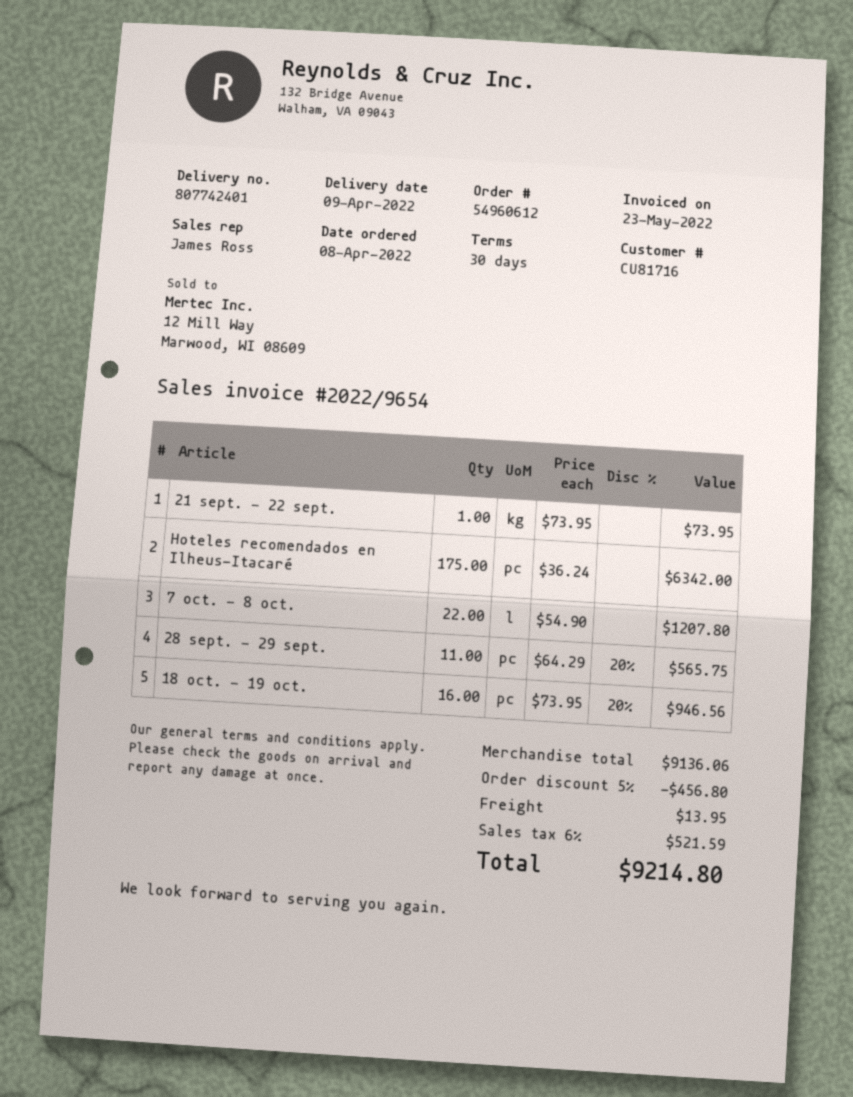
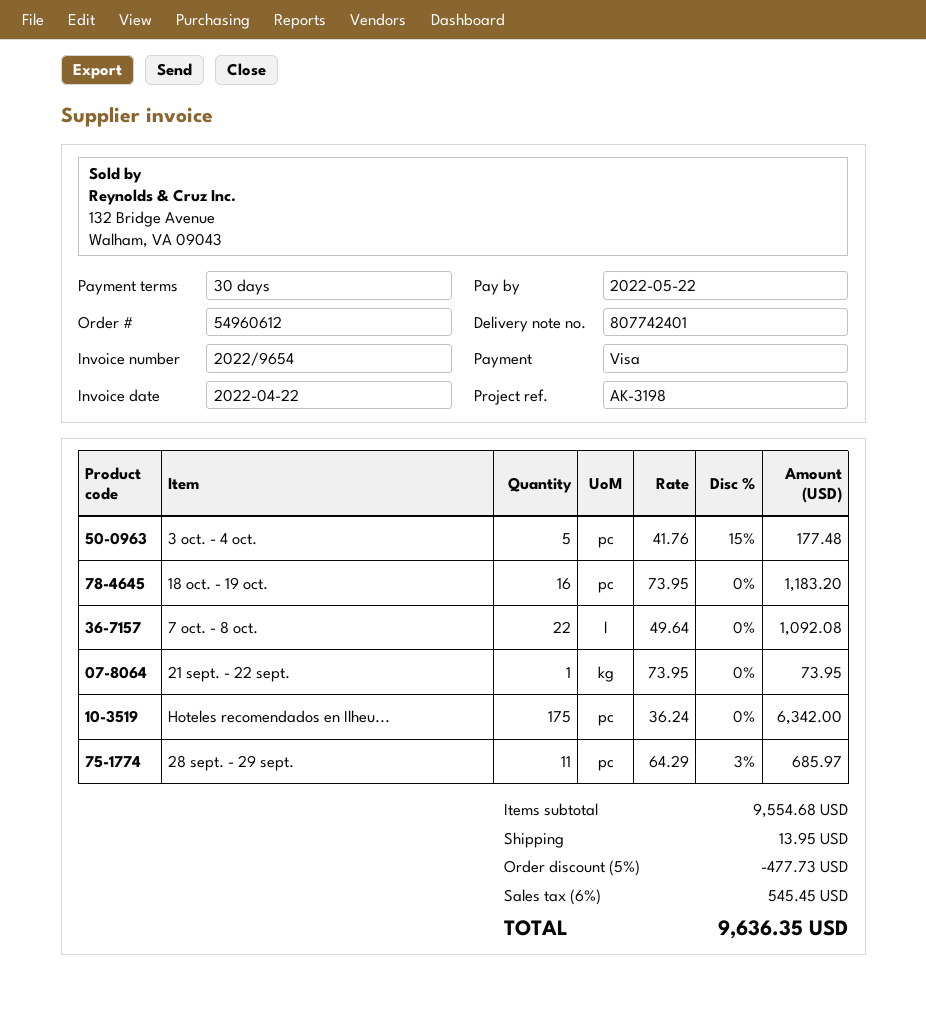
invoice date: 2022-05-23 -> 2022-04-22
7 oct. - 8 oct.: 22 x 54.90 = 1207.80 -> 22 x 49.64 = 1092.08
28 sept. - 29 sept.: 11 x 64.29 - 20% = 565.75 -> 11 x 64.29 - 3% = 685.97
18 oct. - 19 oct.: 16 x 73.95 - 20% = 946.56 -> 16 x 73.95 = 1183.20
3 oct. - 4 oct.: none -> 5 x 41.76 - 15% = 177.48
subtotal: 9136.06 -> 9554.68
discount: 5% = 456.80 -> 5% = 477.73
tax: 6% = 521.59 -> 6% = 545.45
total: 9214.80 -> 9636.35

